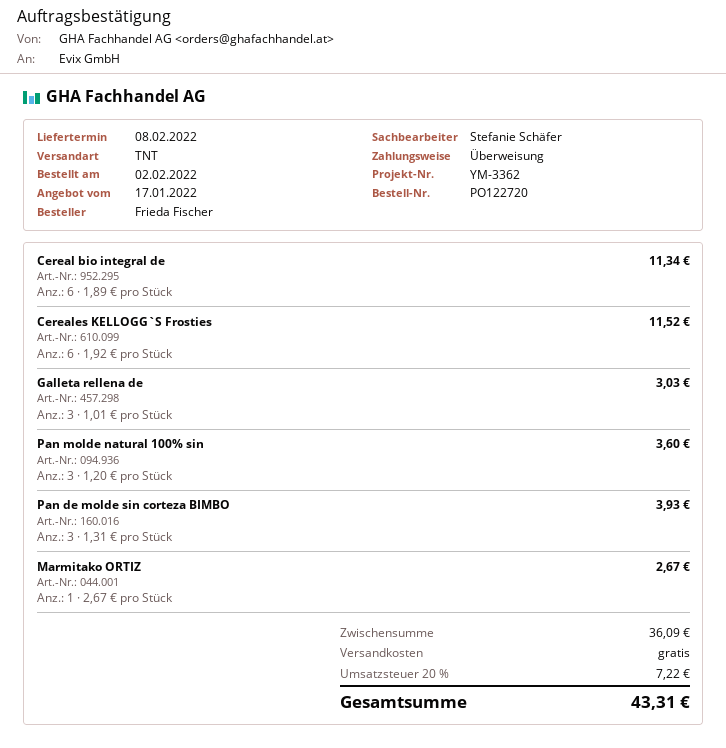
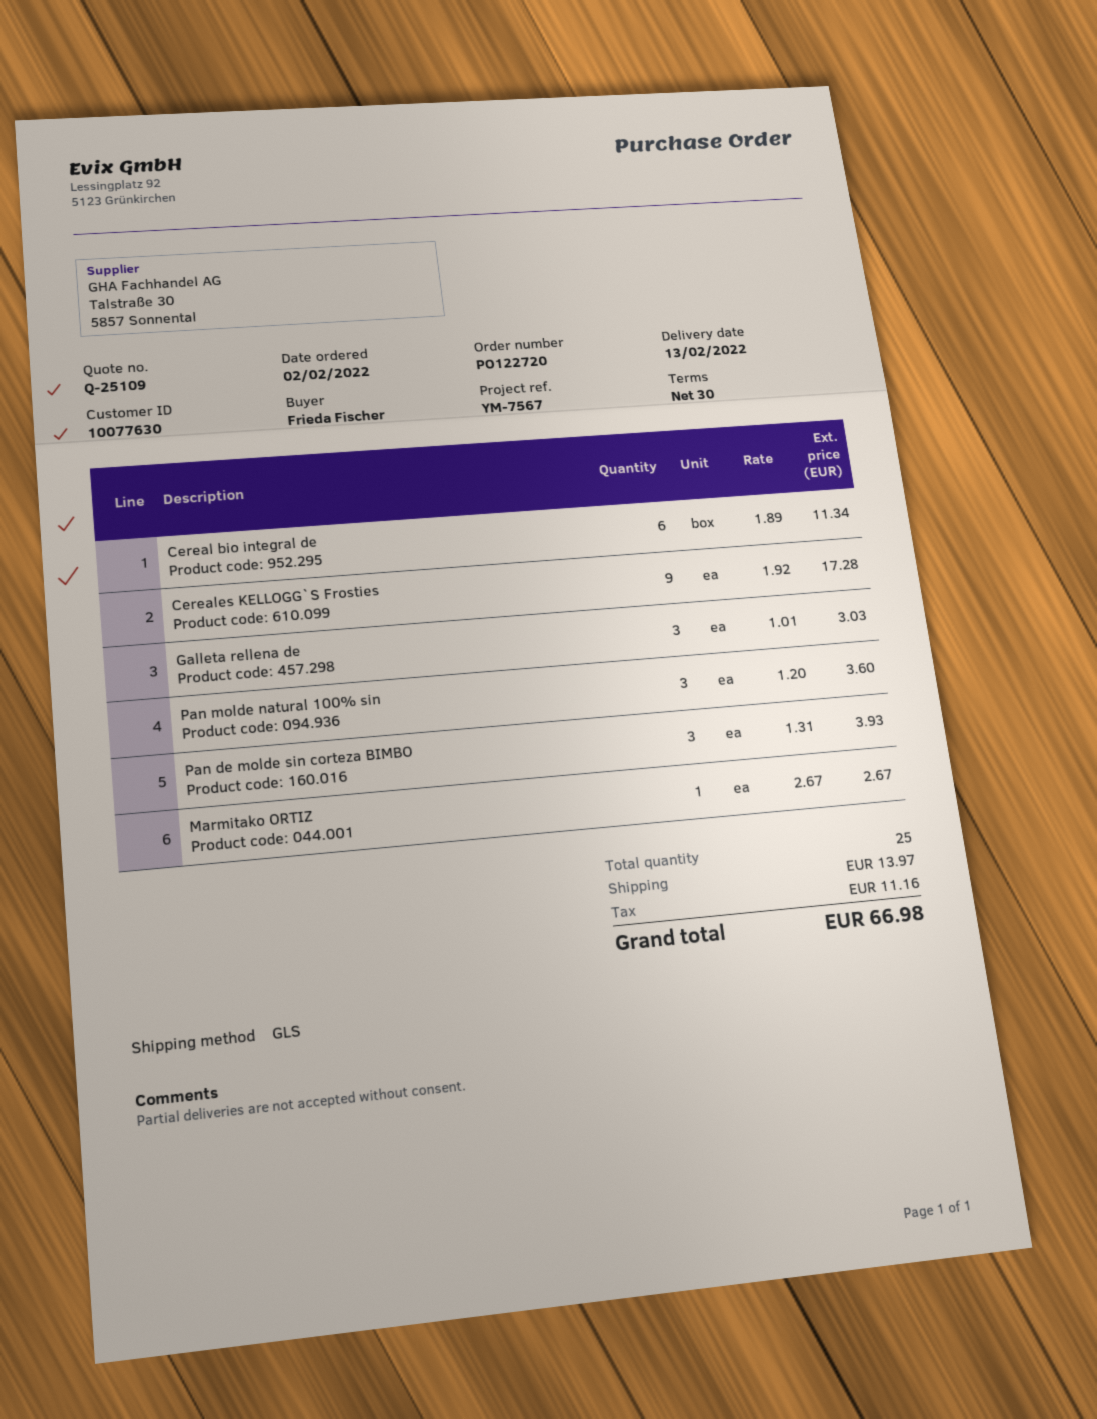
delivery date: 2022-02-08 -> 2022-02-13
reference: YM-3362 -> YM-7567
shipping method: TNT -> GLS
Cereales KELLOGG`S Frosties: 6 x 1.92 = 11.52 -> 9 x 1.92 = 17.28
shipping: 0.00 -> 13.97
tax: 7.22 -> 11.16
total: 43.31 -> 66.98

